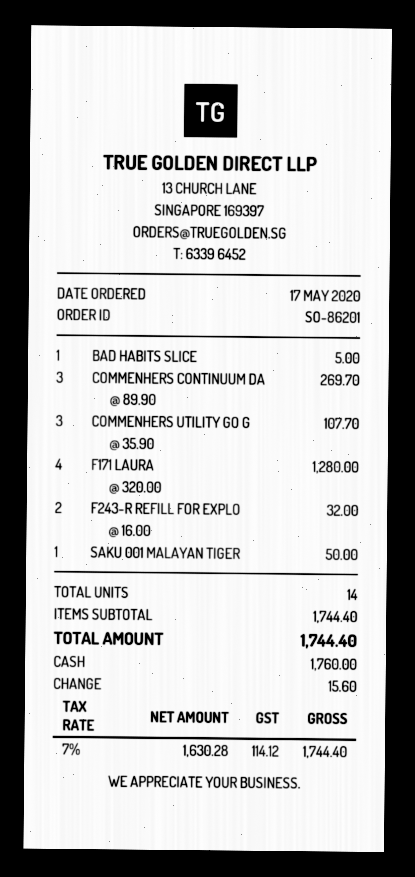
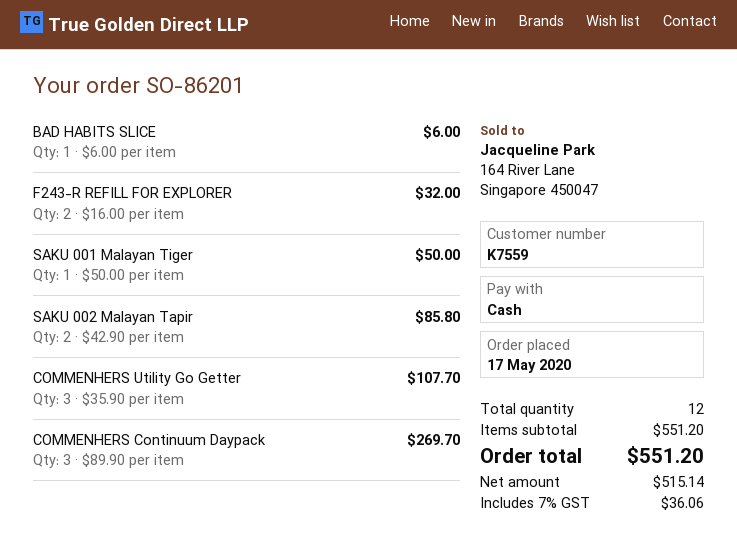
BAD HABITS SLICE: 1 x 5.00 = 5.00 -> 1 x 6.00 = 6.00
F171 LAURA: 4 x 320.00 = 1280.00 -> none
SAKU 002 Malayan Tapir: none -> 2 x 42.90 = 85.80
total quantity: 14 -> 12
subtotal: 1744.40 -> 551.20
net: 1630.28 -> 515.14
tax: 7% = 114.12 -> 7% = 36.06
total: 1744.40 -> 551.20

